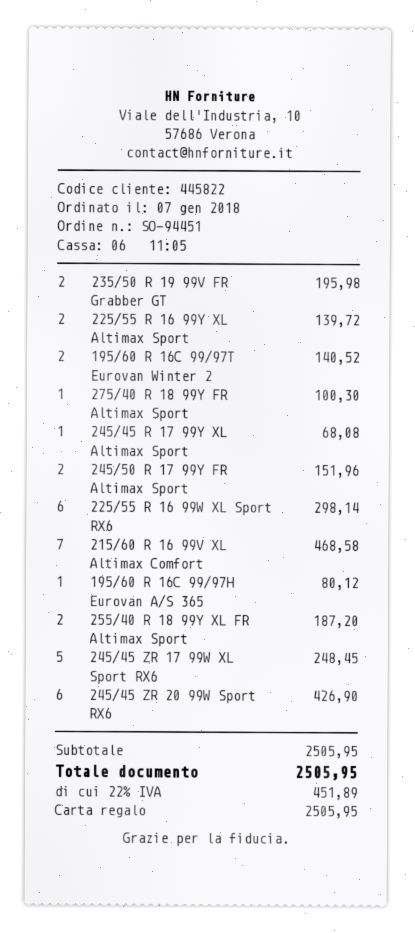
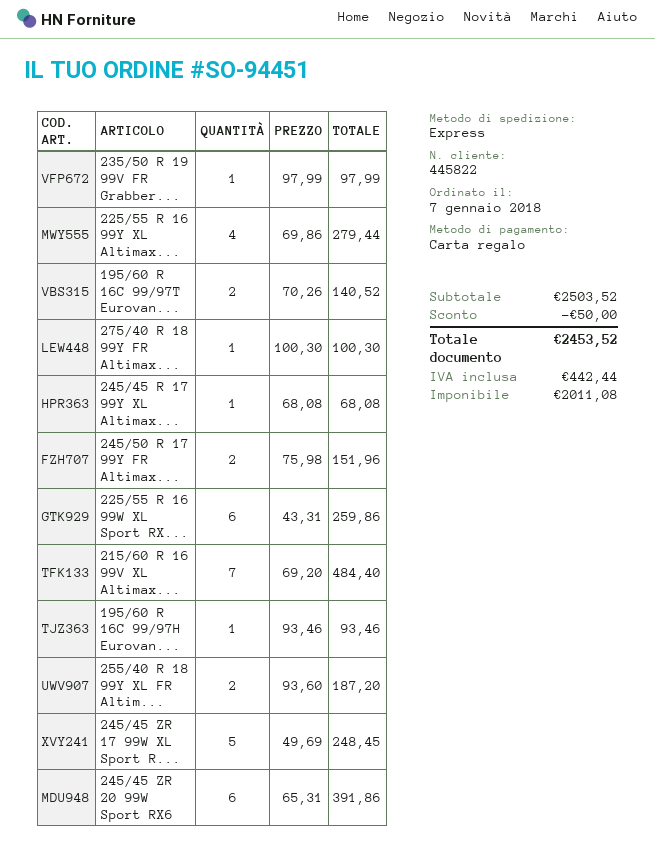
235/50 R 19 99V FR Grabber GT: 2 for 195.98 -> 1 for 97.99
225/55 R 16 99Y XL Altimax Sport: 2 for 139.72 -> 4 for 279.44
225/55 R 16 99W XL Sport RX6: 6 for 298.14 -> 6 for 259.86
215/60 R 16 99V XL Altimax Comfort: 7 for 468.58 -> 7 for 484.40
195/60 R 16C 99/97H Eurovan A/S 365: 1 for 80.12 -> 1 for 93.46
245/45 ZR 20 99W Sport RX6: 6 for 426.90 -> 6 for 391.86
subtotal: 2505.95 -> 2503.52
discount: none -> 50.00
tax: 451.89 -> 442.44
total: 2505.95 -> 2453.52

